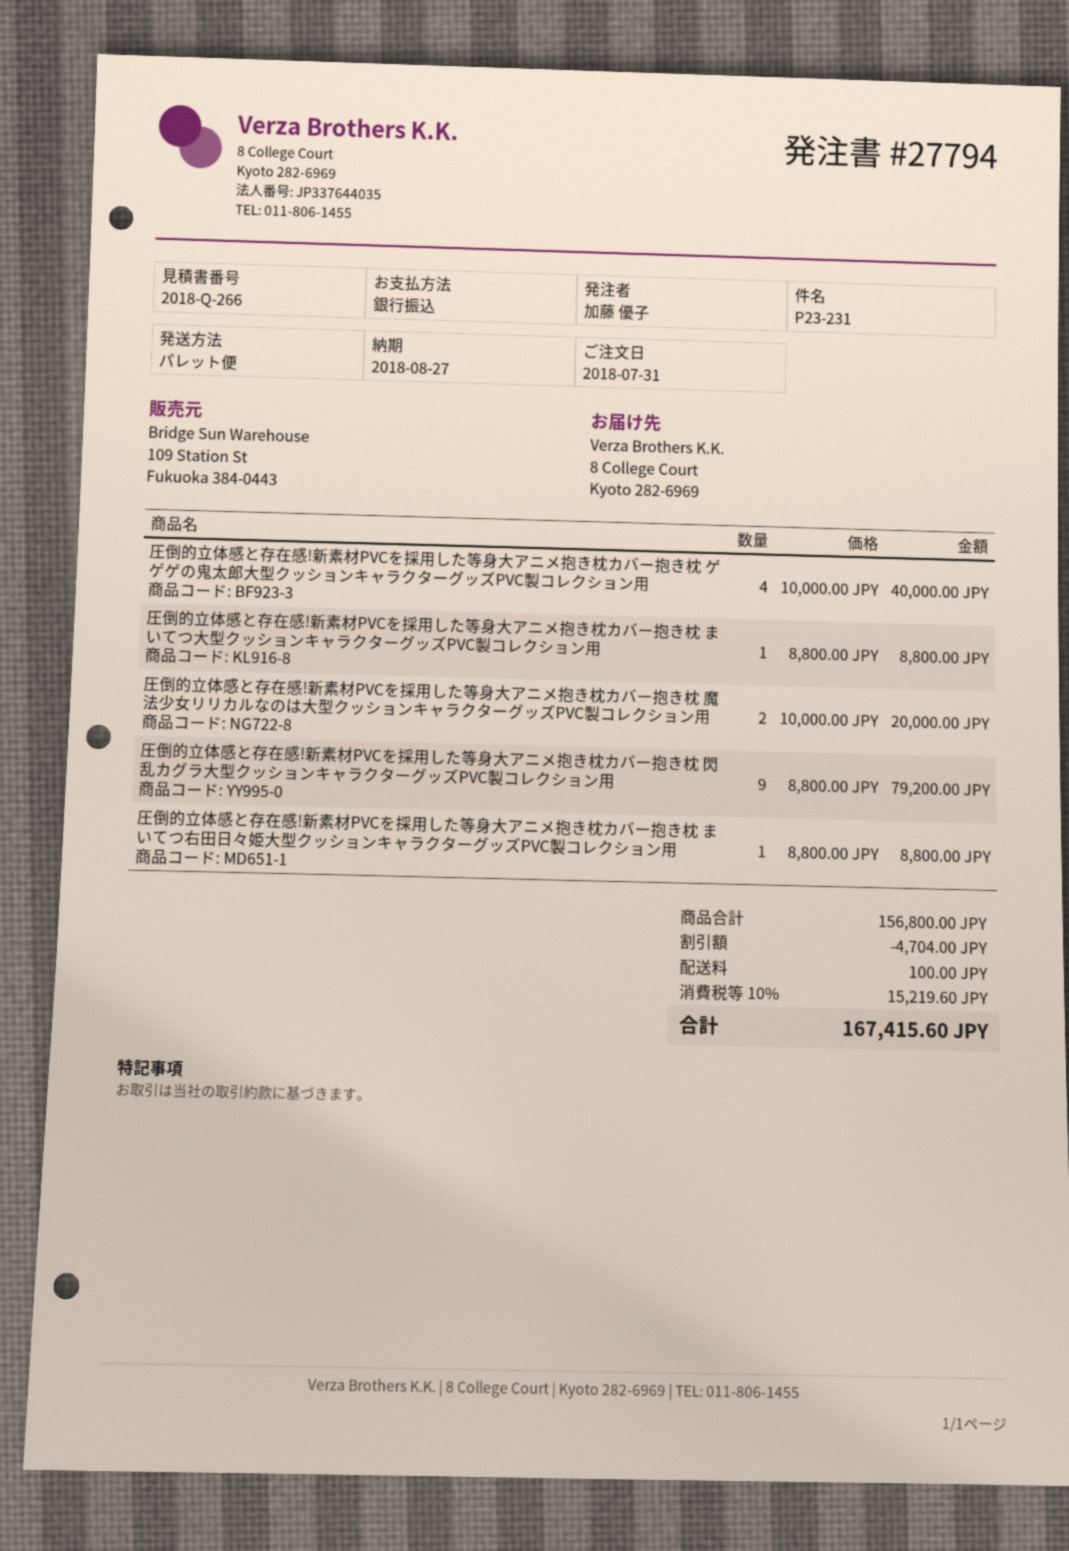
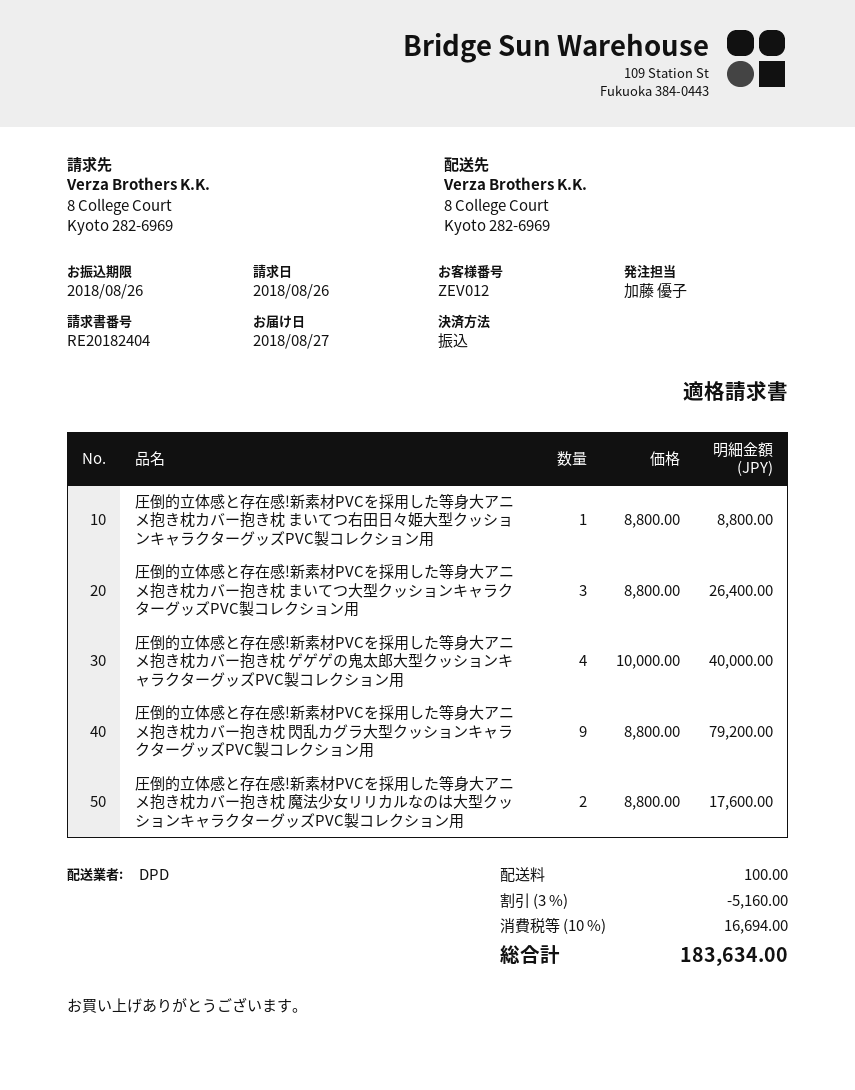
shipping method: pallet freight -> DPD
圧倒的立体感と存在感!新素材PVCを採用した等身大アニメ抱き枕カバー抱き枕 まいてつ大型クッションキャラクターグッズPVC製コレクション用: 1 x 8800.00 = 8800.00 -> 3 x 8800.00 = 26400.00
圧倒的立体感と存在感!新素材PVCを採用した等身大アニメ抱き枕カバー抱き枕 魔法少女リリカルなのは大型クッションキャラクターグッズPVC製コレクション用: 2 x 10000.00 = 20000.00 -> 2 x 8800.00 = 17600.00
discount: 4704.00 -> 5160.00
tax: 10% = 15219.60 -> 10% = 16694.00
total: 167415.60 -> 183634.00

